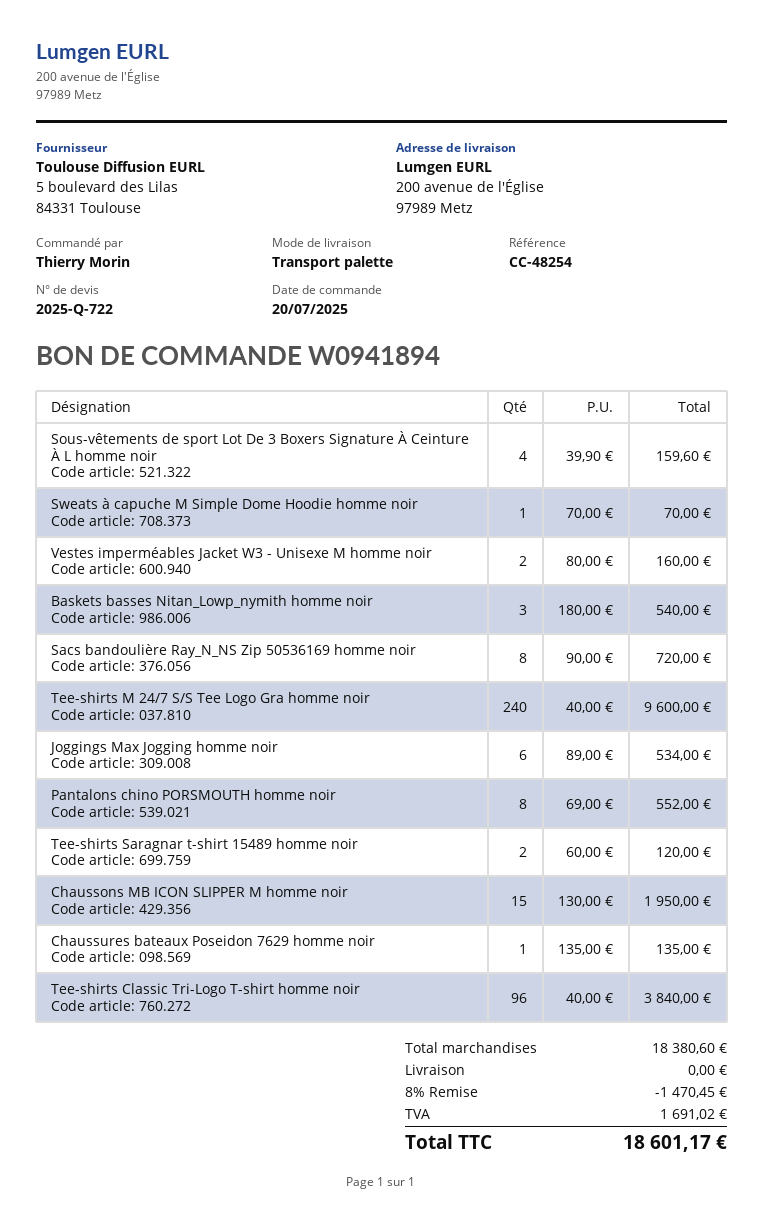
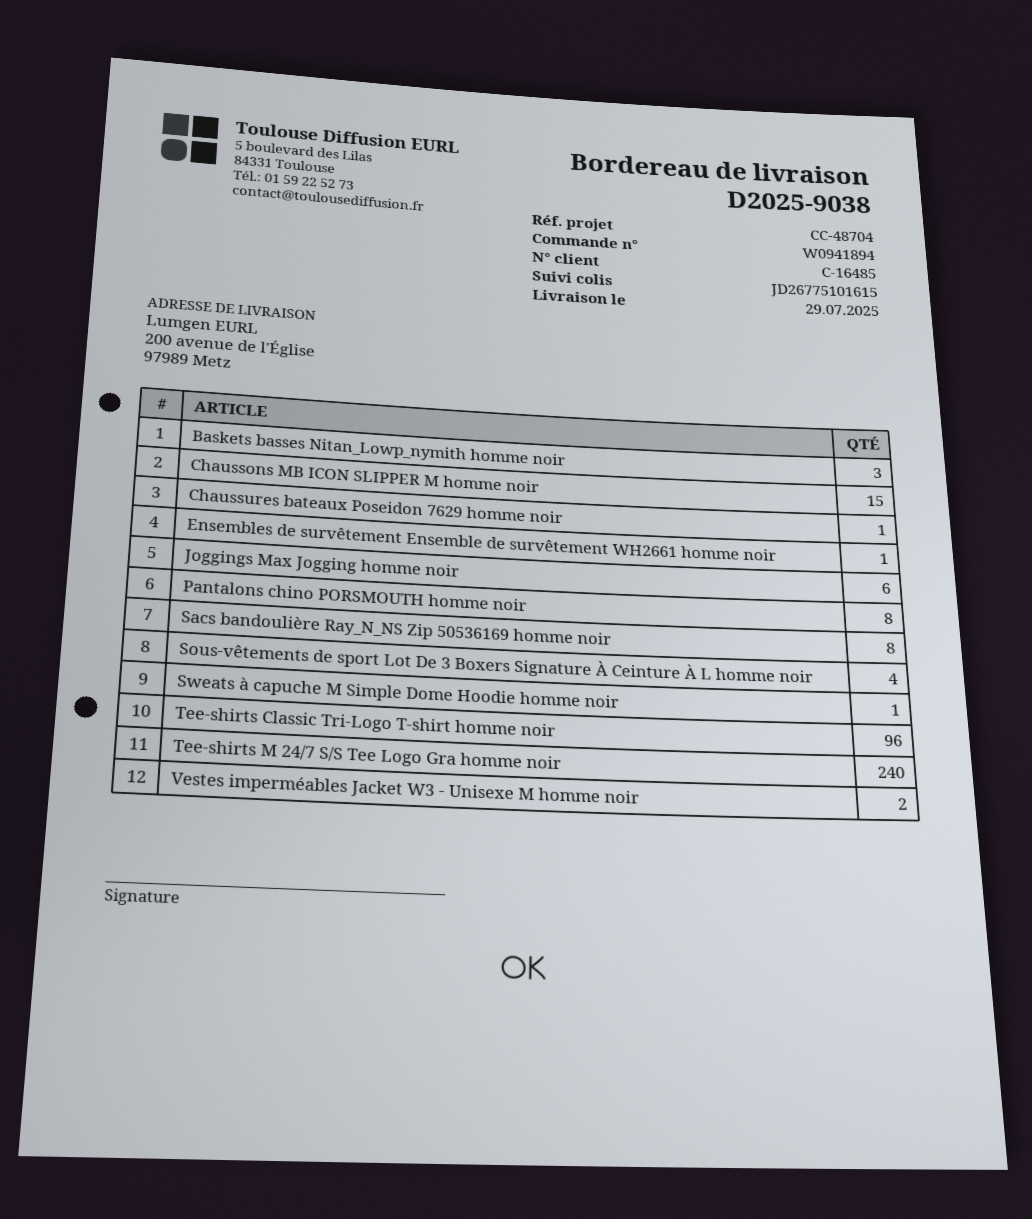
reference: CC-48254 -> CC-48704
Tee-shirts Saragnar t-shirt 15489 homme noir: 2 -> none
Ensembles de survêtement Ensemble de survêtement WH2661 homme noir: none -> 1

